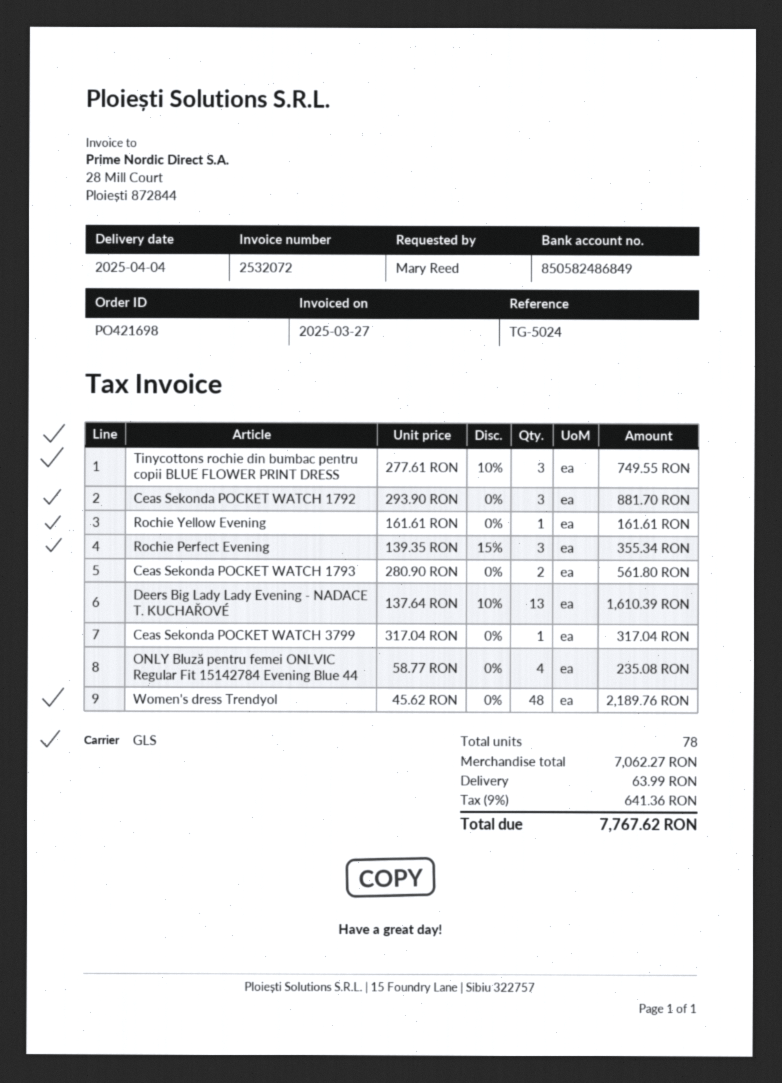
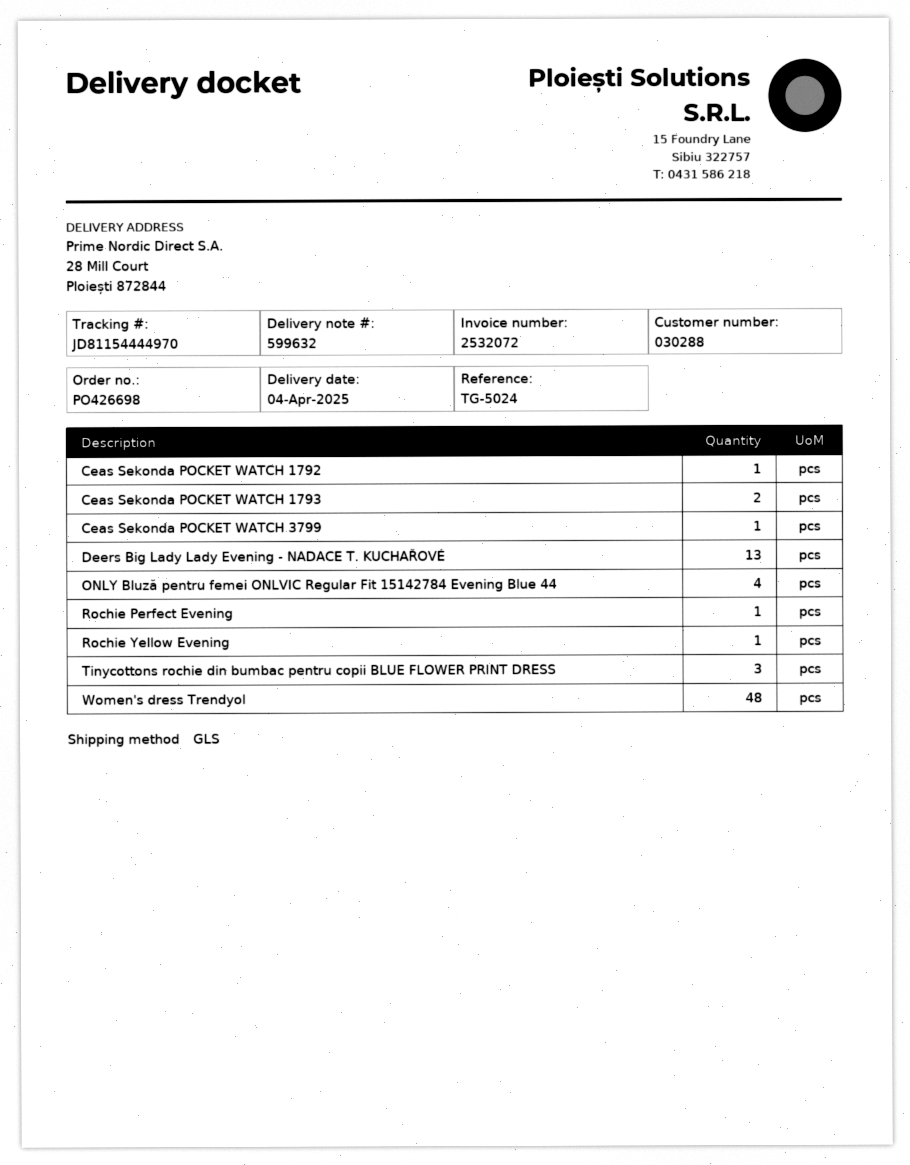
order number: PO421698 -> PO426698
Ceas Sekonda POCKET WATCH 1792: 3 -> 1
Rochie Perfect Evening: 3 -> 1

